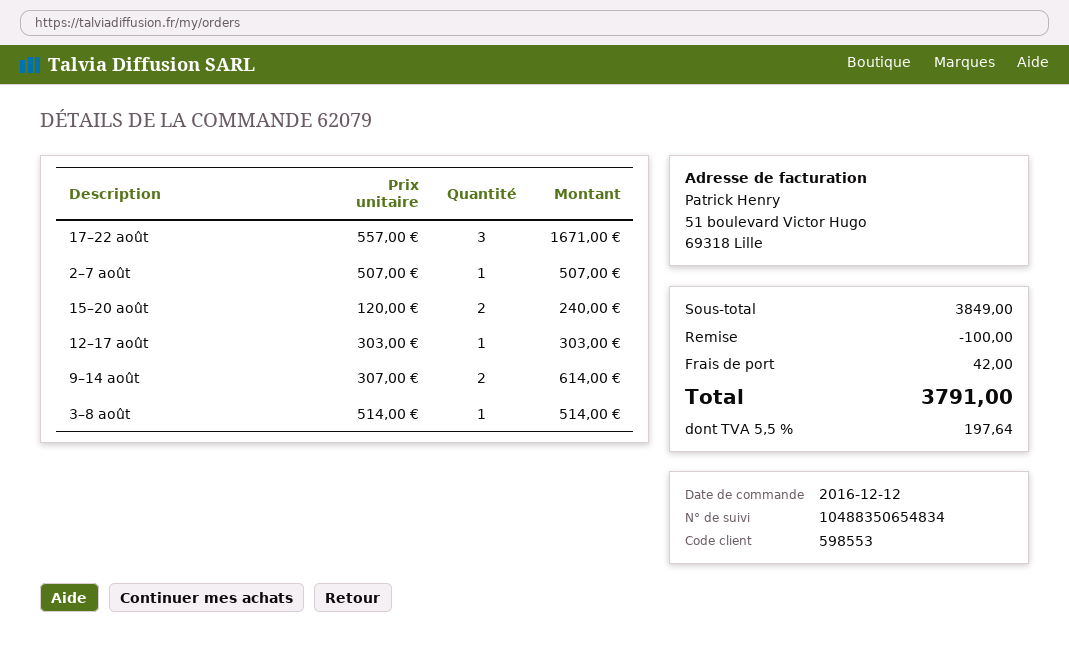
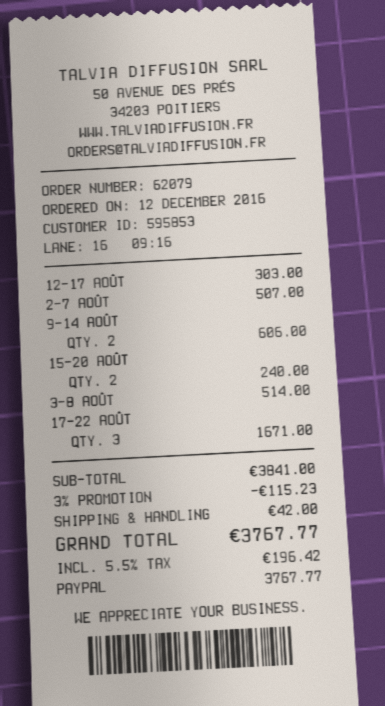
customer number: 598553 -> 595853
9–14 août: 2 for 614.00 -> 2 for 606.00
subtotal: 3849.00 -> 3841.00
discount: 100.00 -> 115.23
tax: 5.5% = 197.64 -> 5.5% = 196.42
total: 3791.00 -> 3767.77

